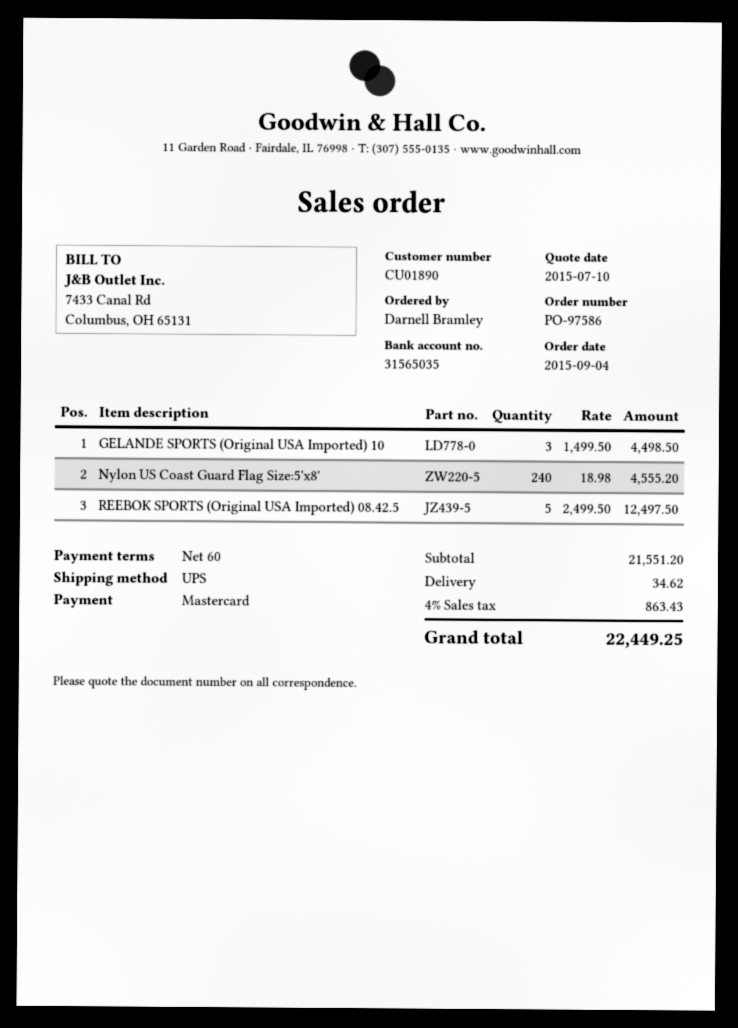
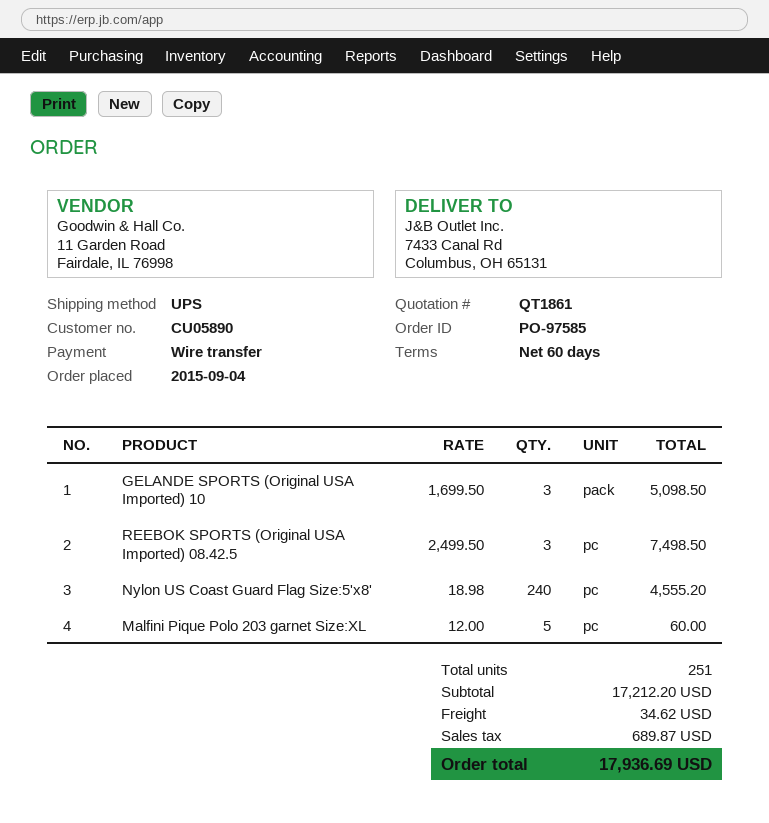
order number: PO-97586 -> PO-97585
customer number: CU01890 -> CU05890
payment method: Mastercard -> bank transfer
GELANDE SPORTS (Original USA Imported) 10: 3 x 1499.50 = 4498.50 -> 3 x 1699.50 = 5098.50
REEBOK SPORTS (Original USA Imported) 08.42.5: 5 x 2499.50 = 12497.50 -> 3 x 2499.50 = 7498.50
Malfini Pique Polo 203 garnet Size:XL: none -> 5 x 12.00 = 60.00
subtotal: 21551.20 -> 17212.20
tax: 863.43 -> 689.87
total: 22449.25 -> 17936.69

